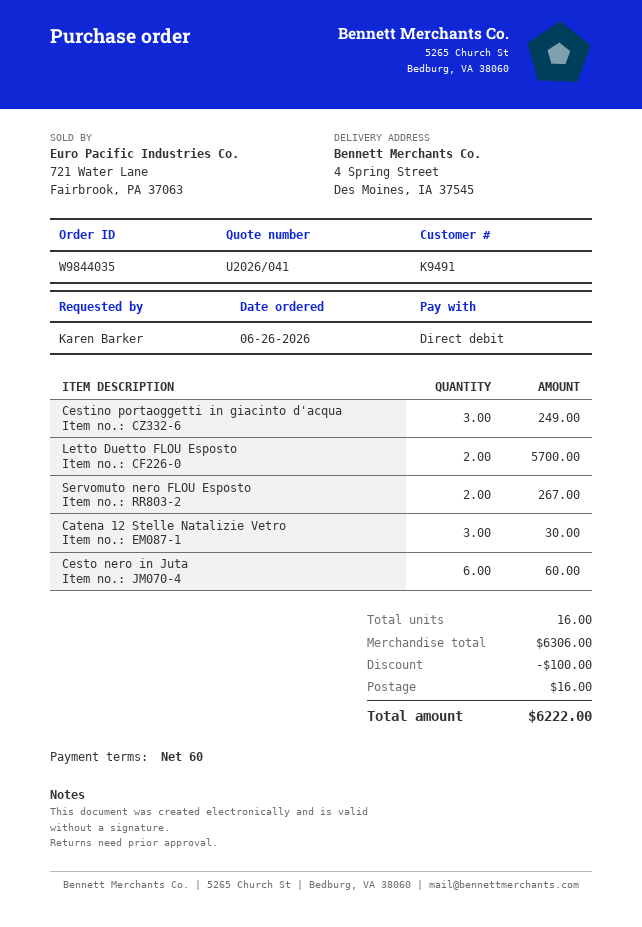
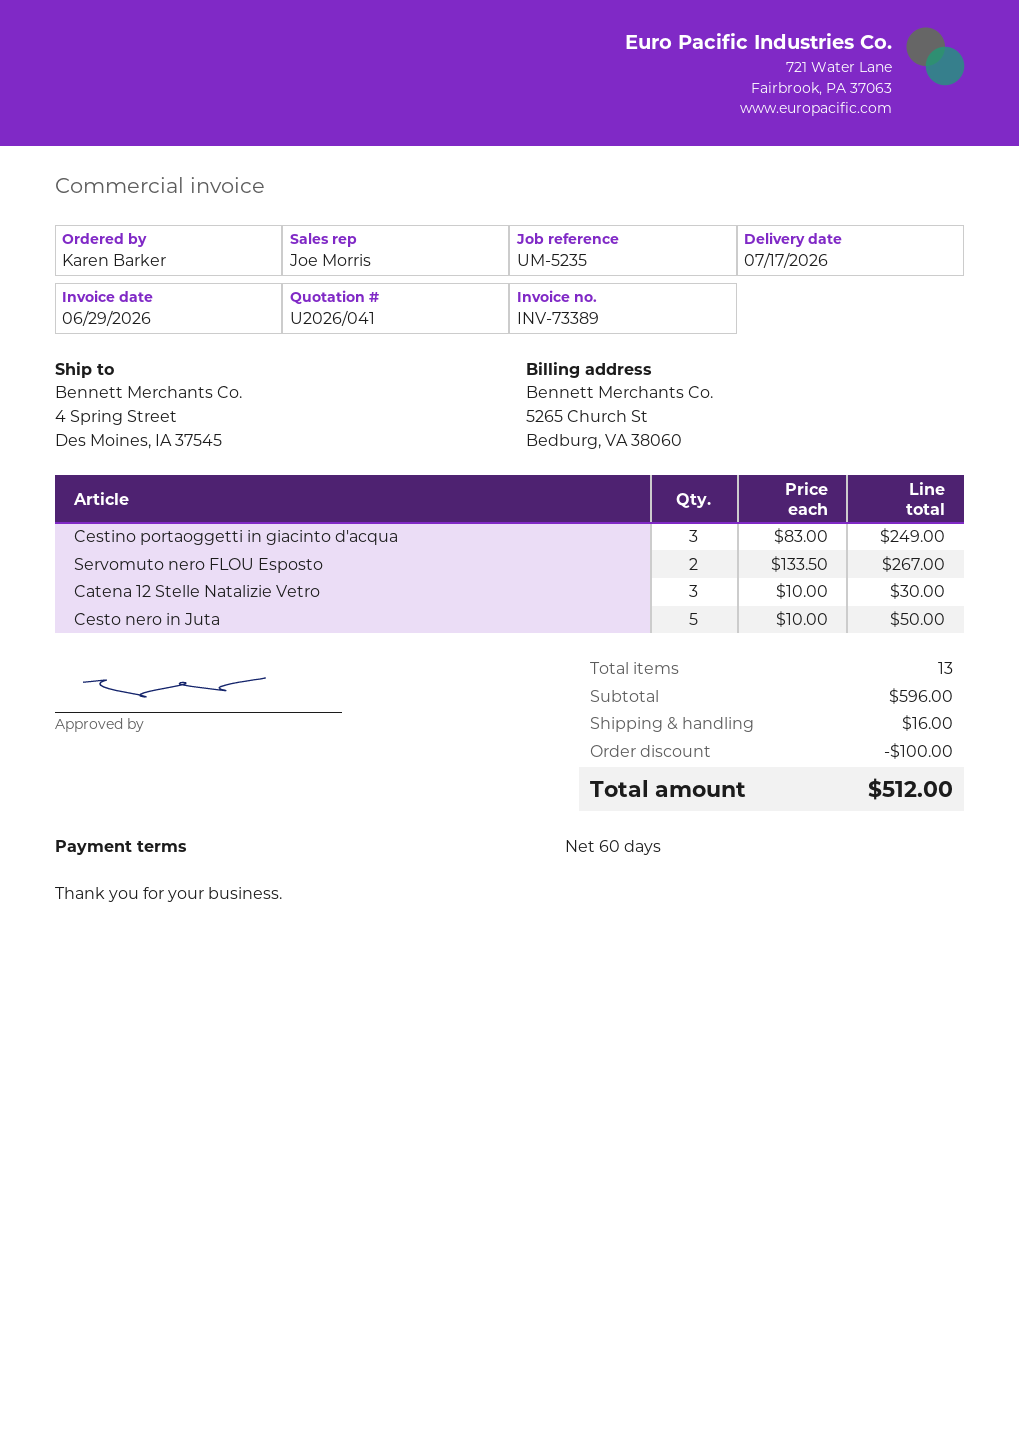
Letto Duetto FLOU Esposto: 2 for 5700.00 -> none
Cesto nero in Juta: 6 for 60.00 -> 5 for 50.00
total quantity: 16 -> 13
subtotal: 6306.00 -> 596.00
total: 6222.00 -> 512.00

